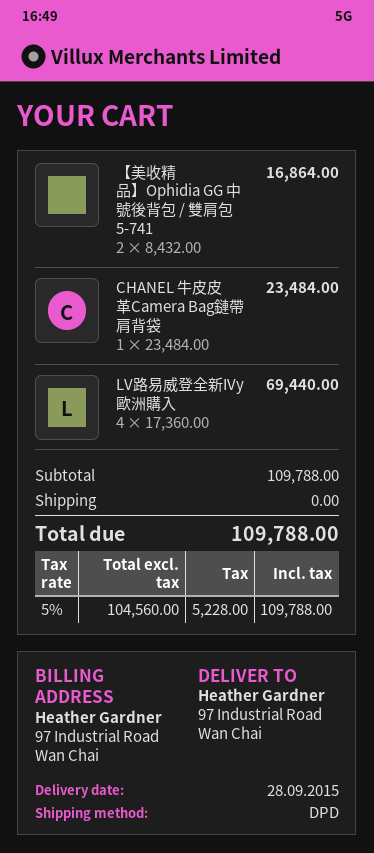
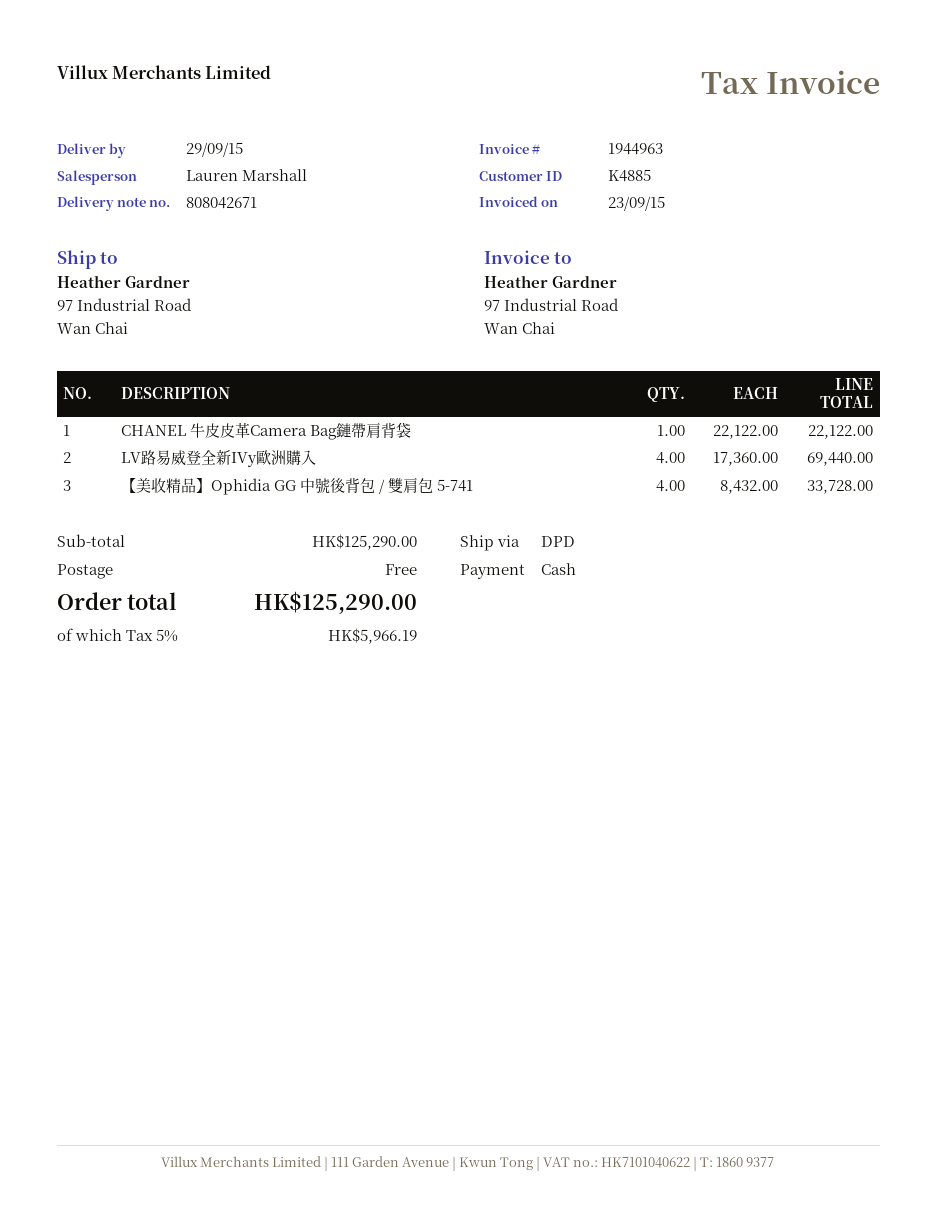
delivery date: 2015-09-28 -> 2015-09-29
【美收精品】Ophidia GG 中號後背包 / 雙肩包 5-741: 2 x 8432.00 = 16864.00 -> 4 x 8432.00 = 33728.00
CHANEL 牛皮皮革Camera Bag鏈帶肩背袋: 1 x 23484.00 = 23484.00 -> 1 x 22122.00 = 22122.00
subtotal: 109788.00 -> 125290.00
tax: 5% = 5228.00 -> 5% = 5966.19
total: 109788.00 -> 125290.00

